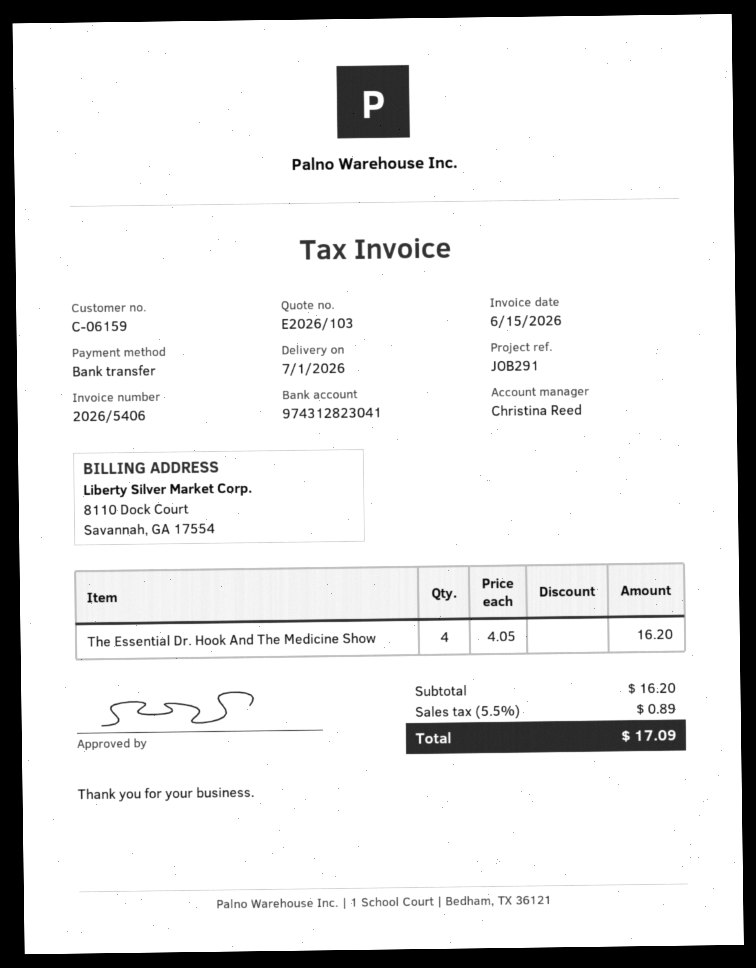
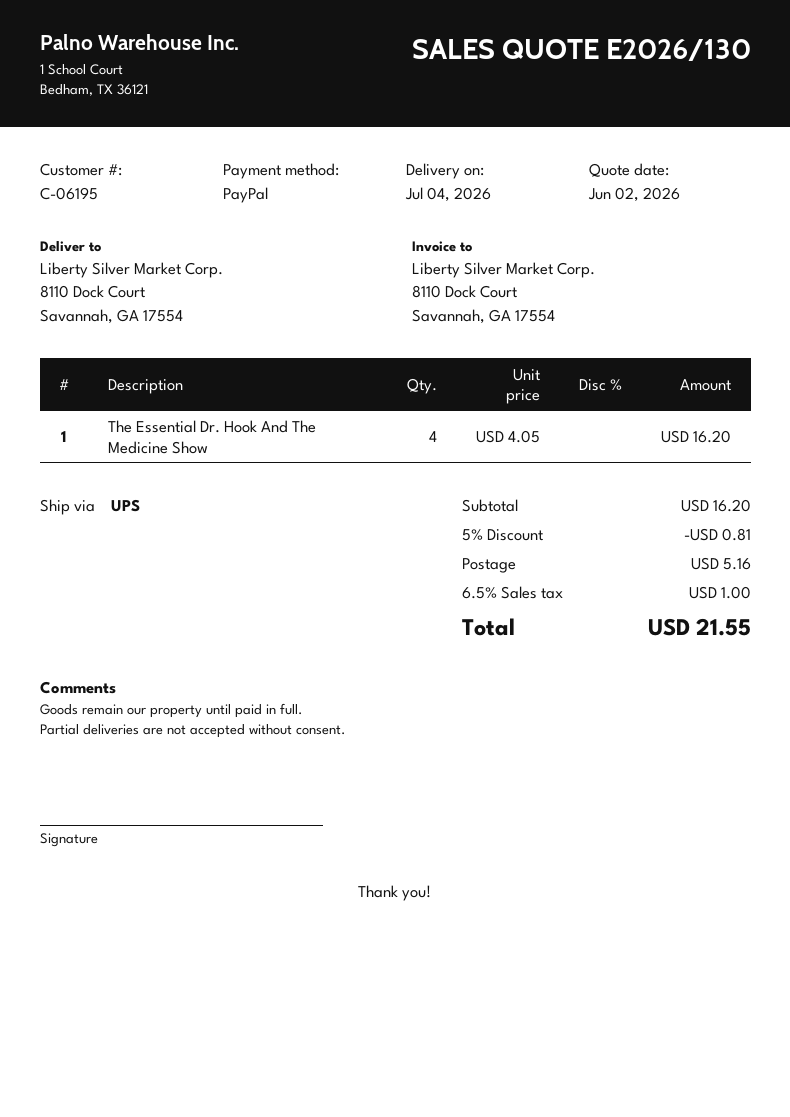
quote number: E2026/103 -> E2026/130
delivery date: 2026-07-01 -> 2026-07-04
customer number: C-06159 -> C-06195
payment method: bank transfer -> PayPal
discount: none -> 5% = 0.81
shipping: none -> 5.16
tax: 5.5% = 0.89 -> 6.5% = 1.00
total: 17.09 -> 21.55

